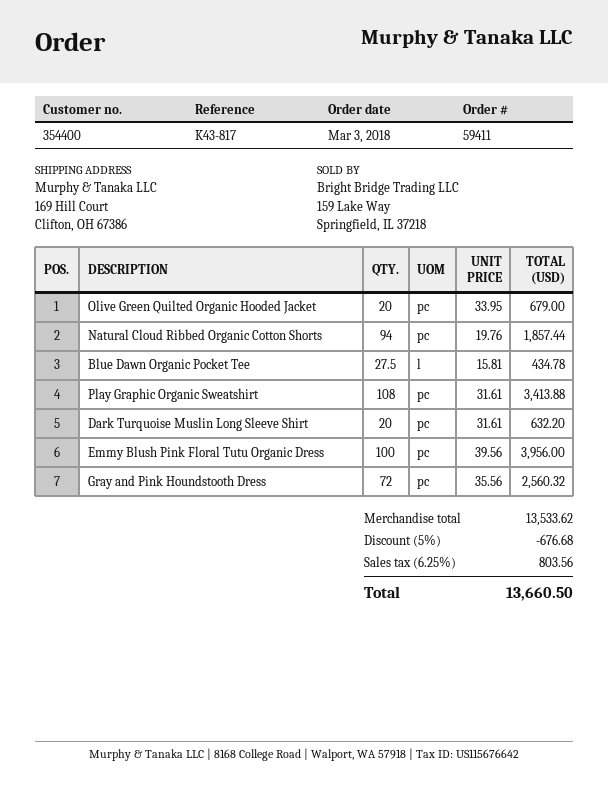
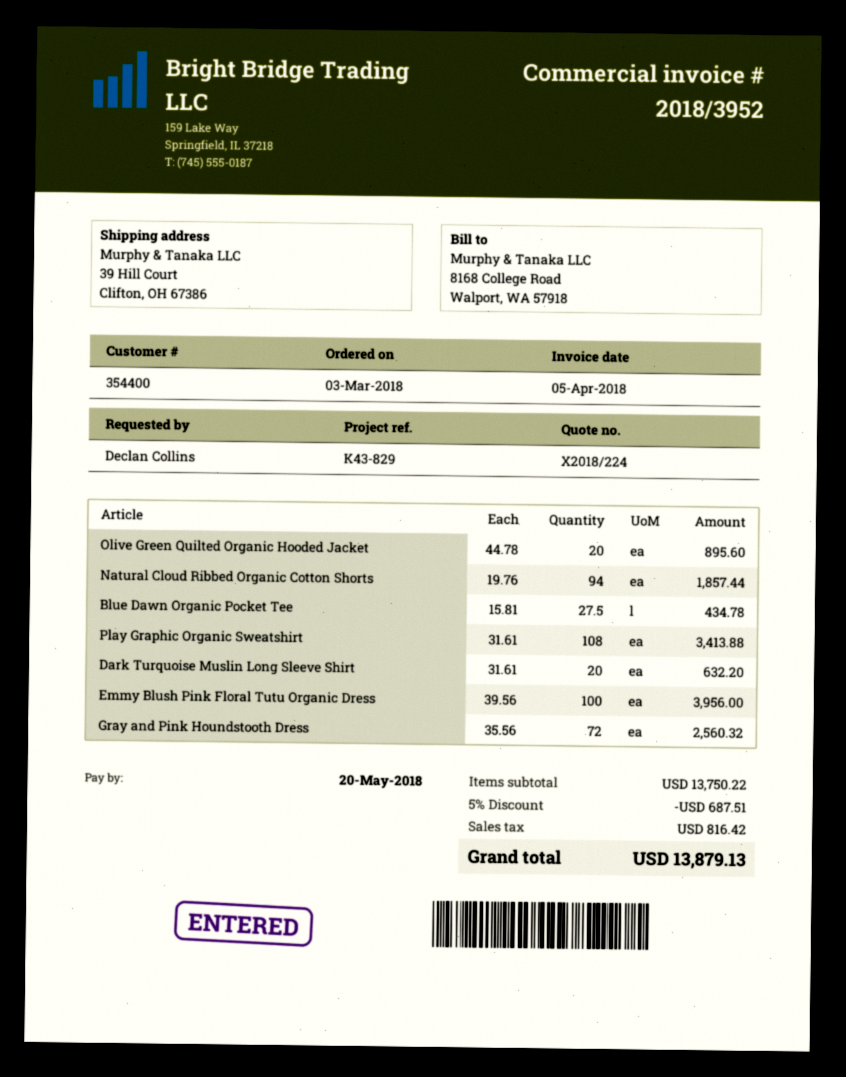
reference: K43-817 -> K43-829
ship to: 169 Hill Court, Clifton, OH 67386 -> 39 Hill Court, Clifton, OH 67386
Olive Green Quilted Organic Hooded Jacket: 20 x 33.95 = 679.00 -> 20 x 44.78 = 895.60
subtotal: 13533.62 -> 13750.22
discount: 5% = 676.68 -> 5% = 687.51
tax: 803.56 -> 816.42
total: 13660.50 -> 13879.13

